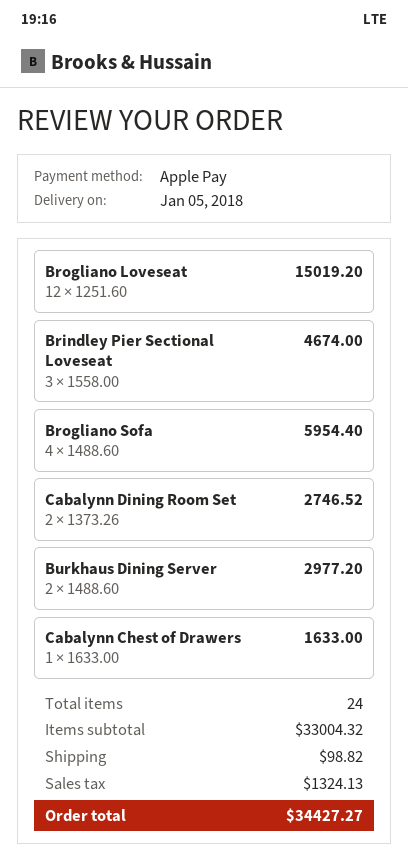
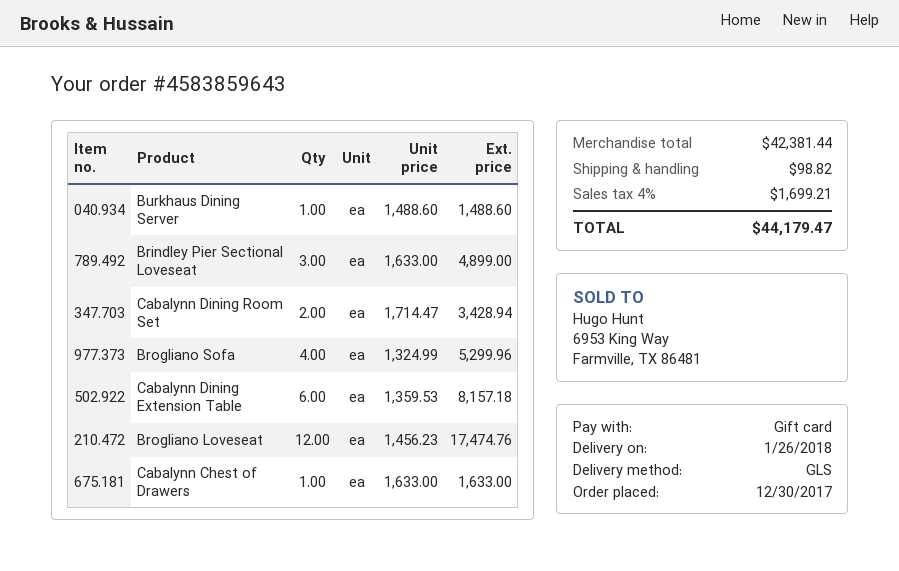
delivery date: 2018-01-05 -> 2018-01-26
payment method: Apple Pay -> gift card
Brogliano Loveseat: 12 x 1251.60 = 15019.20 -> 12 x 1456.23 = 17474.76
Brindley Pier Sectional Loveseat: 3 x 1558.00 = 4674.00 -> 3 x 1633.00 = 4899.00
Brogliano Sofa: 4 x 1488.60 = 5954.40 -> 4 x 1324.99 = 5299.96
Cabalynn Dining Room Set: 2 x 1373.26 = 2746.52 -> 2 x 1714.47 = 3428.94
Burkhaus Dining Server: 2 x 1488.60 = 2977.20 -> 1 x 1488.60 = 1488.60
Cabalynn Dining Extension Table: none -> 6 x 1359.53 = 8157.18
subtotal: 33004.32 -> 42381.44
tax: 1324.13 -> 1699.21
total: 34427.27 -> 44179.47

